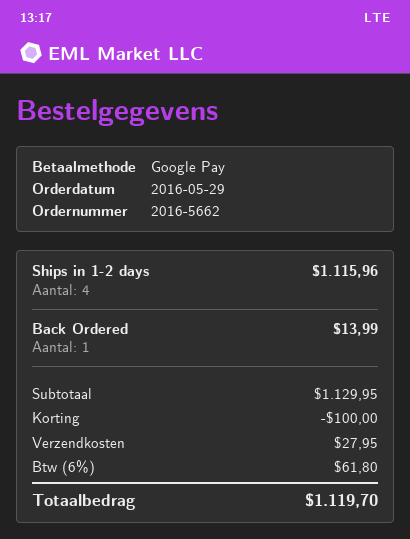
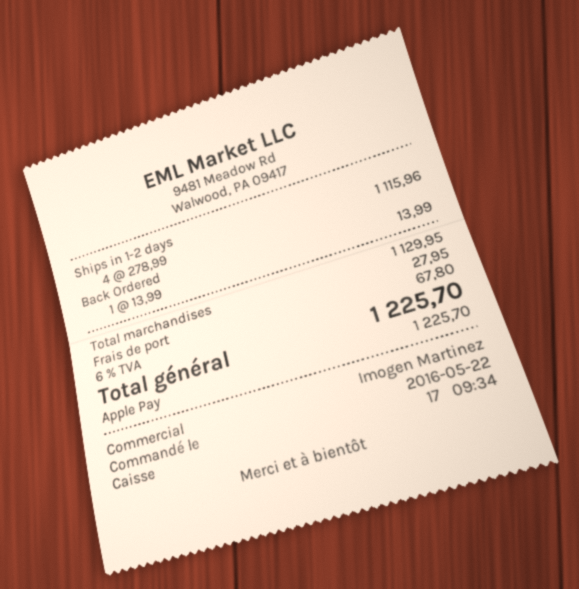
order date: 2016-05-29 -> 2016-05-22
payment method: Google Pay -> Apple Pay
discount: 100.00 -> none
tax: 6% = 61.80 -> 6% = 67.80
total: 1119.70 -> 1225.70

